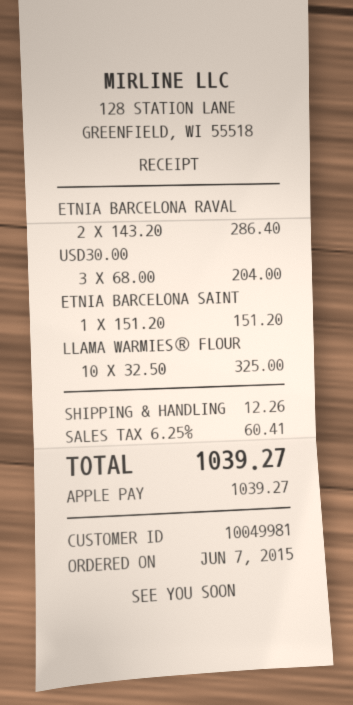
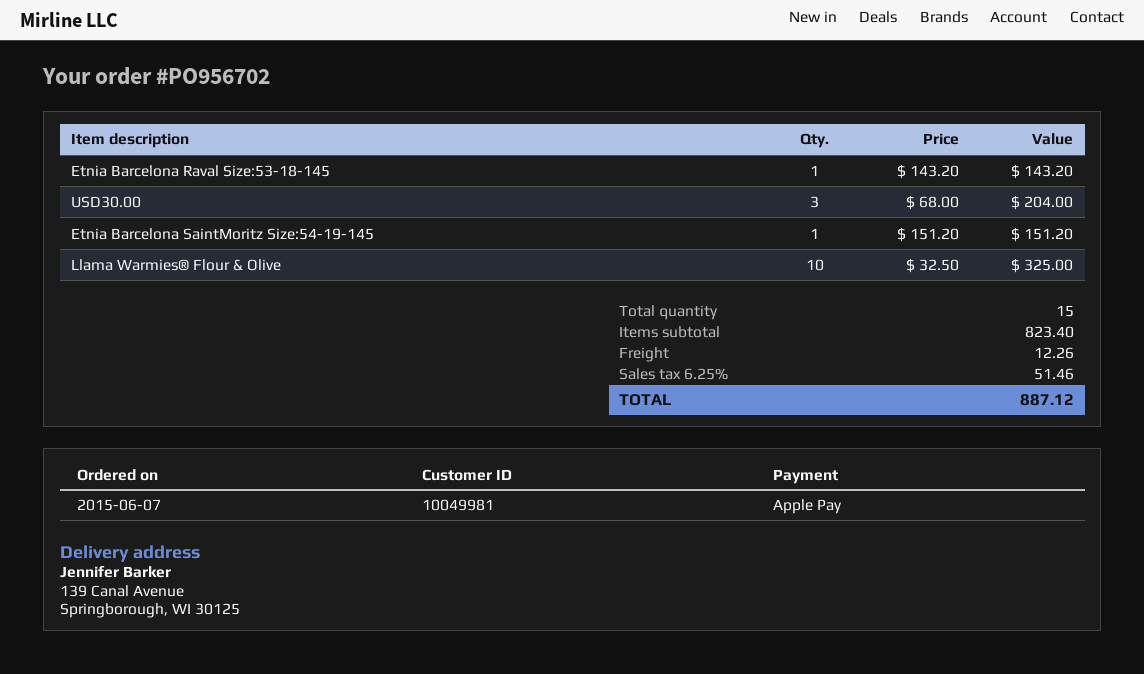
ETNIA BARCELONA RAVAL: 2 x 143.20 = 286.40 -> 1 x 143.20 = 143.20
tax: 6.25% = 60.41 -> 6.25% = 51.46
total: 1039.27 -> 887.12

